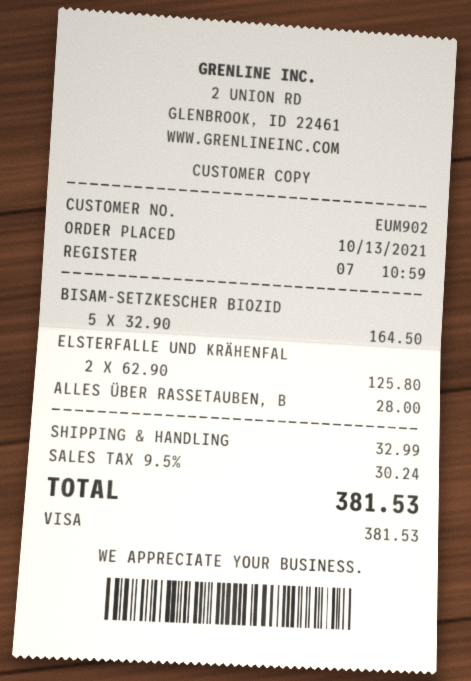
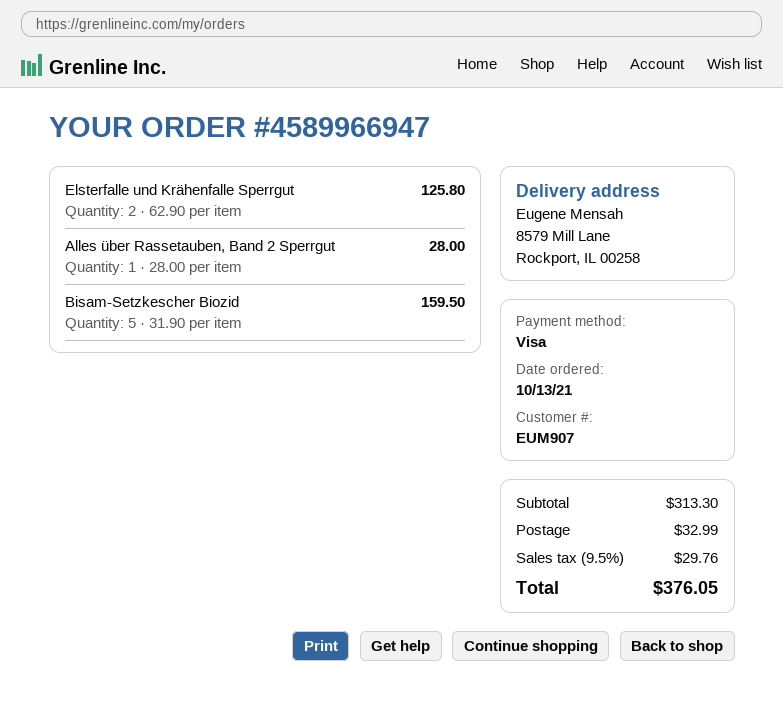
customer number: EUM902 -> EUM907
BISAM-SETZKESCHER BIOZID: 5 x 32.90 = 164.50 -> 5 x 31.90 = 159.50
tax: 9.5% = 30.24 -> 9.5% = 29.76
total: 381.53 -> 376.05

